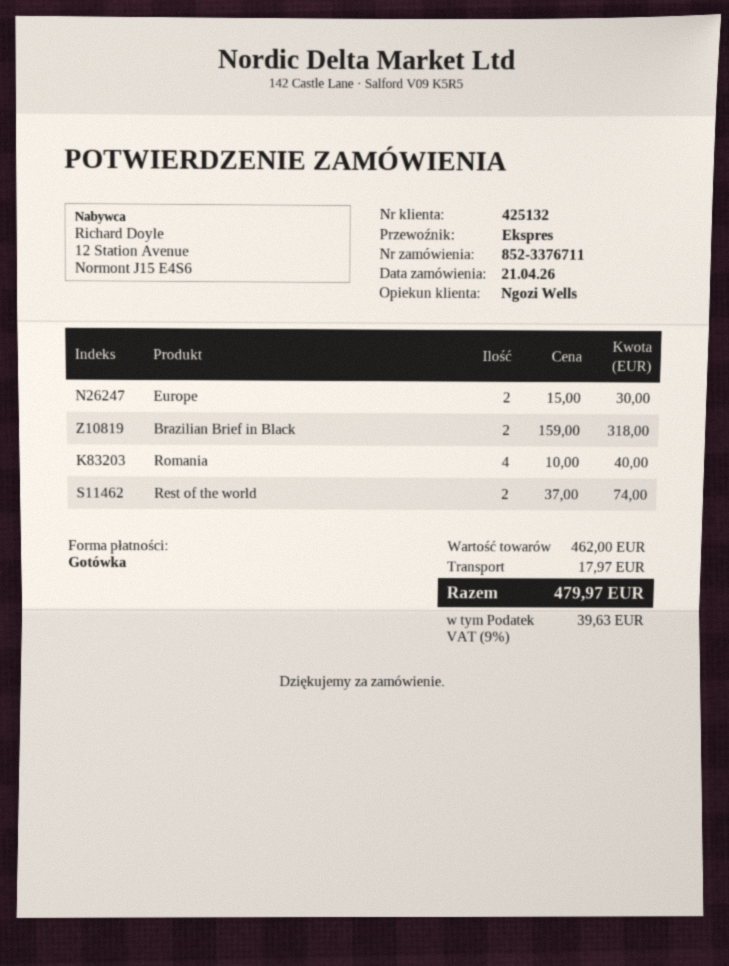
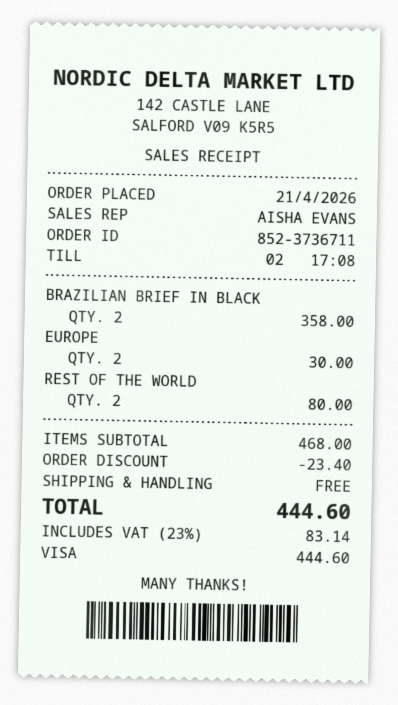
order number: 852-3376711 -> 852-3736711
sales rep: Ngozi Wells -> AISHA EVANS
payment method: cash -> Visa
Brazilian Brief in Black: 2 for 318.00 -> 2 for 358.00
Romania: 4 for 40.00 -> none
Rest of the world: 2 for 74.00 -> 2 for 80.00
subtotal: 462.00 -> 468.00
discount: none -> 23.40
shipping: 17.97 -> 0.00
tax: 9% = 39.63 -> 23% = 83.14
total: 479.97 -> 444.60

